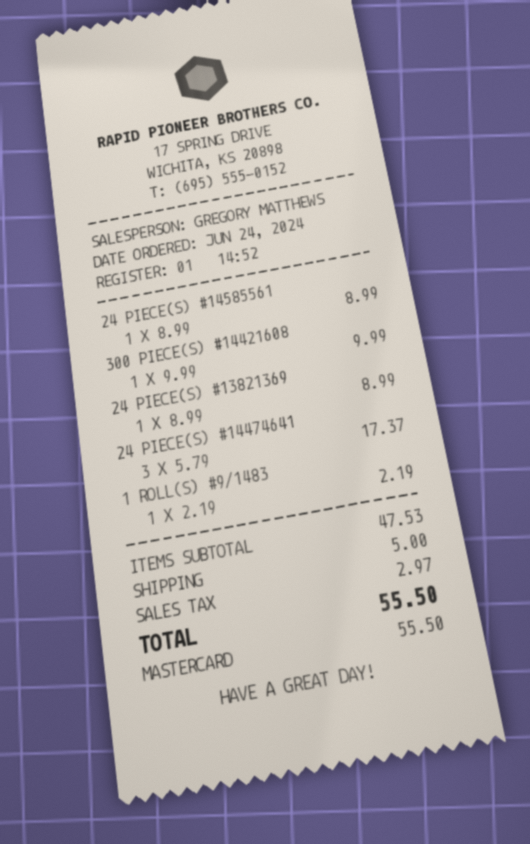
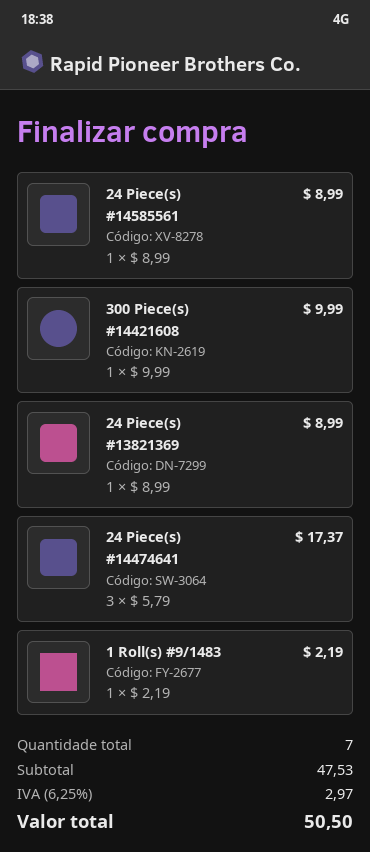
shipping: 5.00 -> none
total: 55.50 -> 50.50

